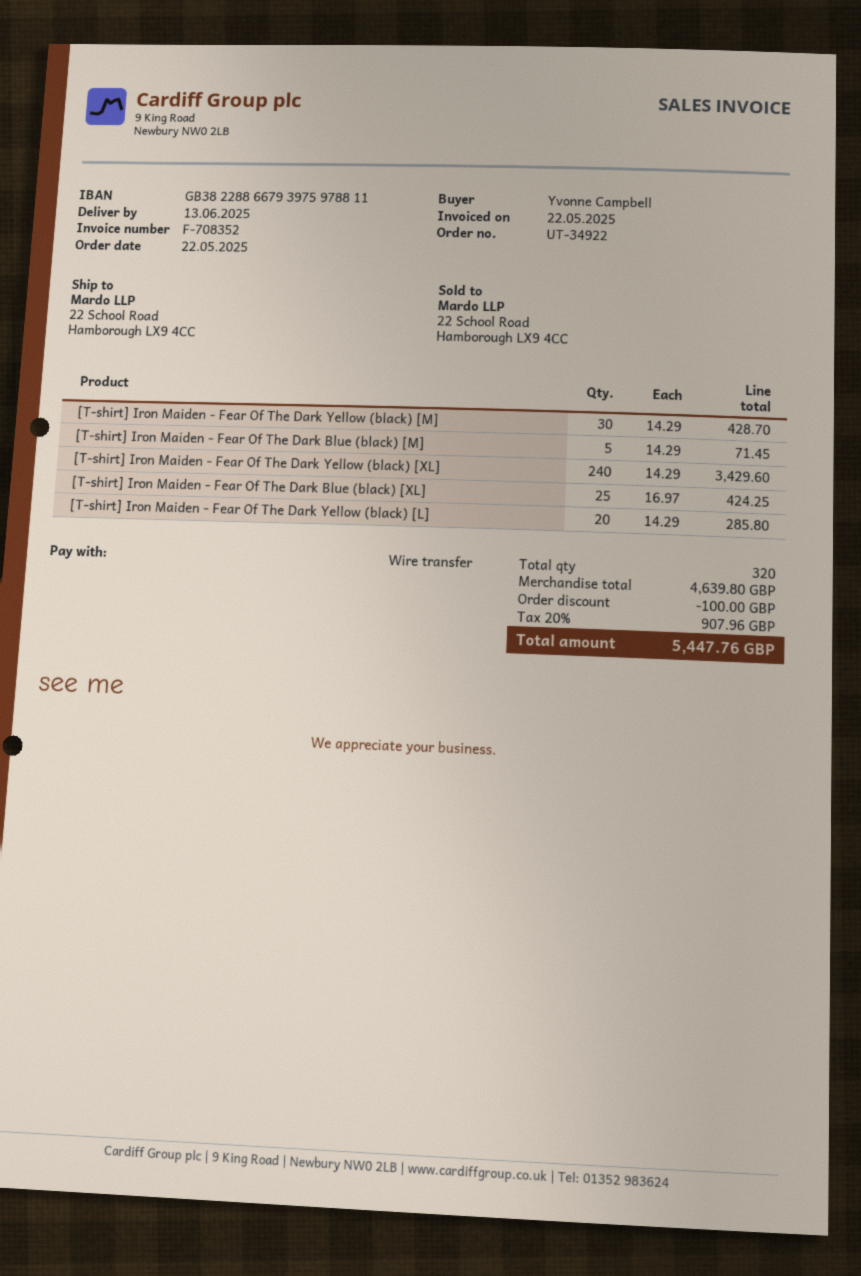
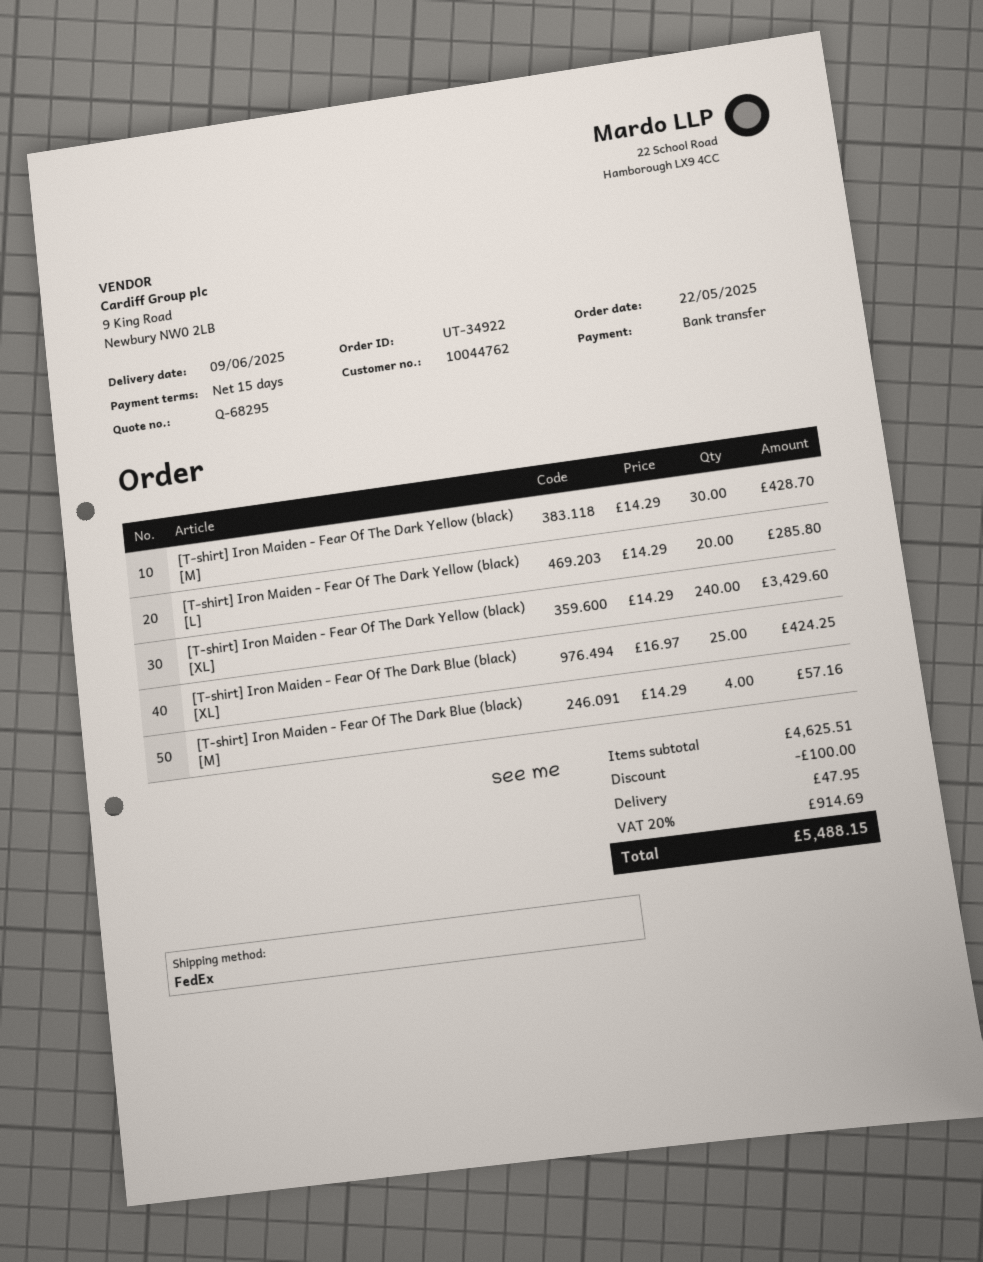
delivery date: 2025-06-13 -> 2025-06-09
[T-shirt] Iron Maiden - Fear Of The Dark Blue (black) [M]: 5 x 14.29 = 71.45 -> 4 x 14.29 = 57.16
subtotal: 4639.80 -> 4625.51
shipping: none -> 47.95
tax: 20% = 907.96 -> 20% = 914.69
total: 5447.76 -> 5488.15

